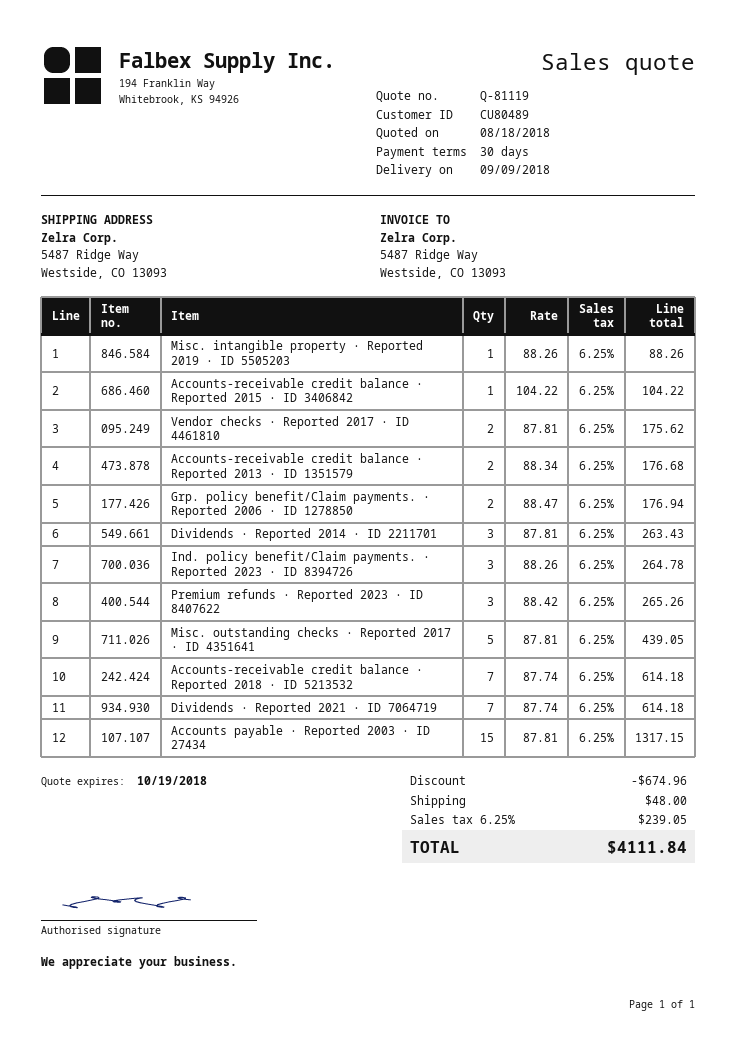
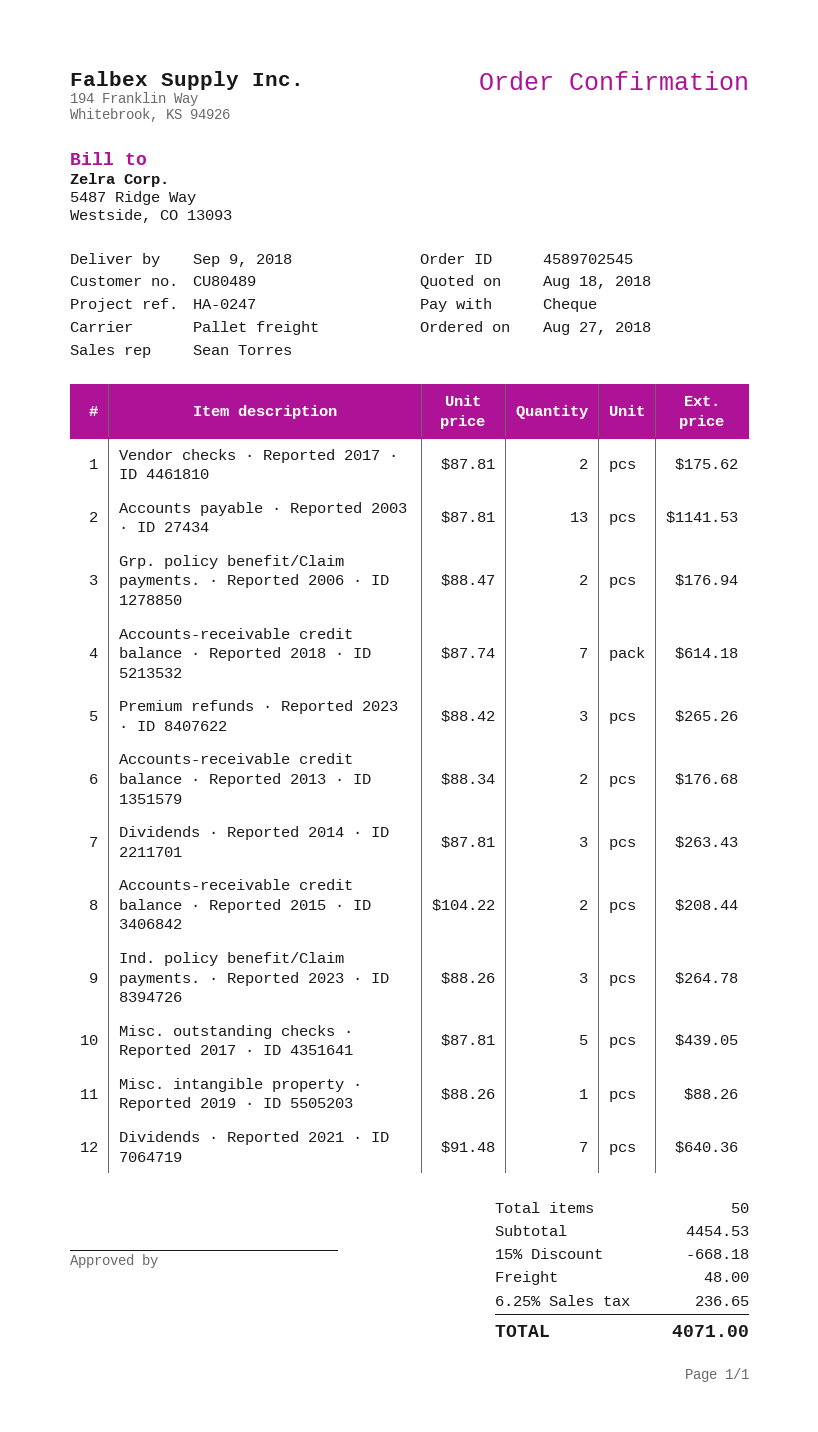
Accounts-receivable credit balance · Reported 2015 · ID 3406842: 1 x 104.22 = 104.22 -> 2 x 104.22 = 208.44
Dividends · Reported 2021 · ID 7064719: 7 x 87.74 = 614.18 -> 7 x 91.48 = 640.36
Accounts payable · Reported 2003 · ID 27434: 15 x 87.81 = 1317.15 -> 13 x 87.81 = 1141.53
discount: 674.96 -> 668.18
tax: 6.25% = 239.05 -> 6.25% = 236.65
total: 4111.84 -> 4071.00

